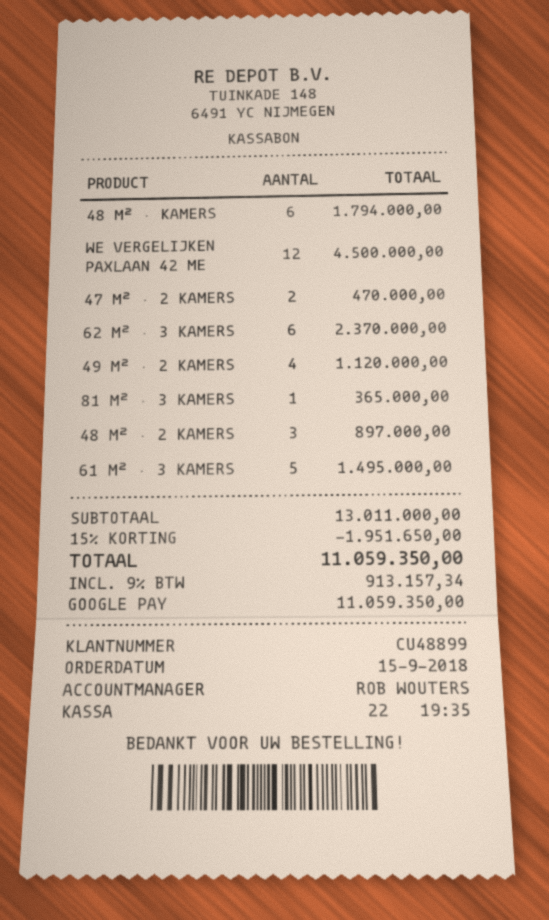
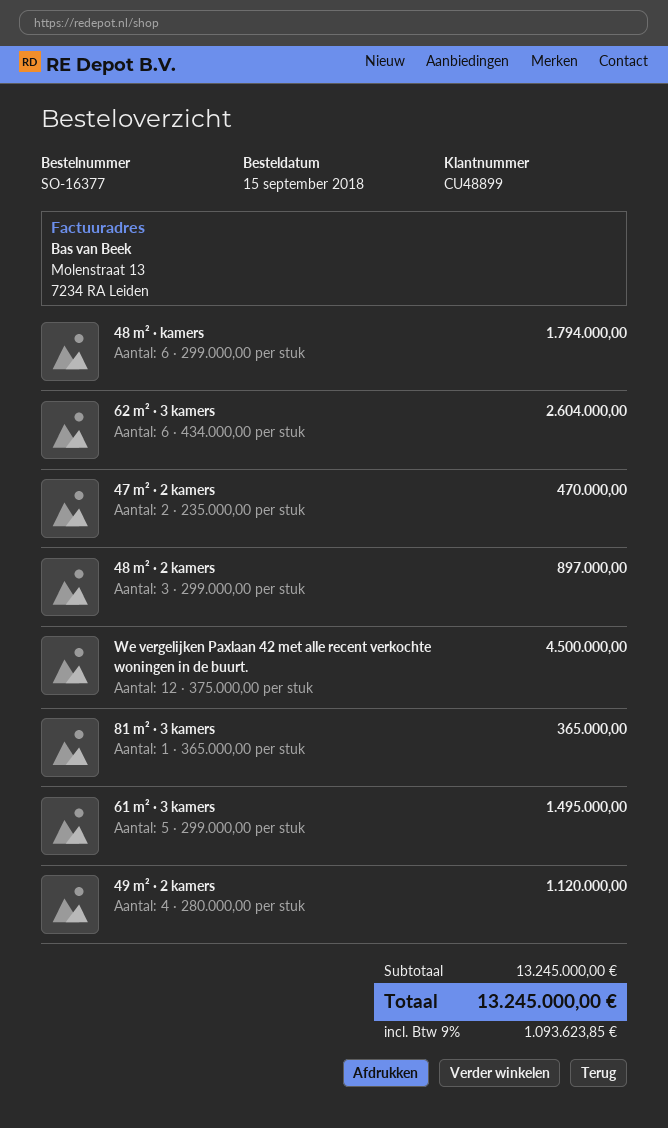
62 M² · 3 KAMERS: 6 for 2370000.00 -> 6 for 2604000.00
subtotal: 13011000.00 -> 13245000.00
discount: 15% = 1951650.00 -> none
tax: 9% = 913157.34 -> 9% = 1093623.85
total: 11059350.00 -> 13245000.00

